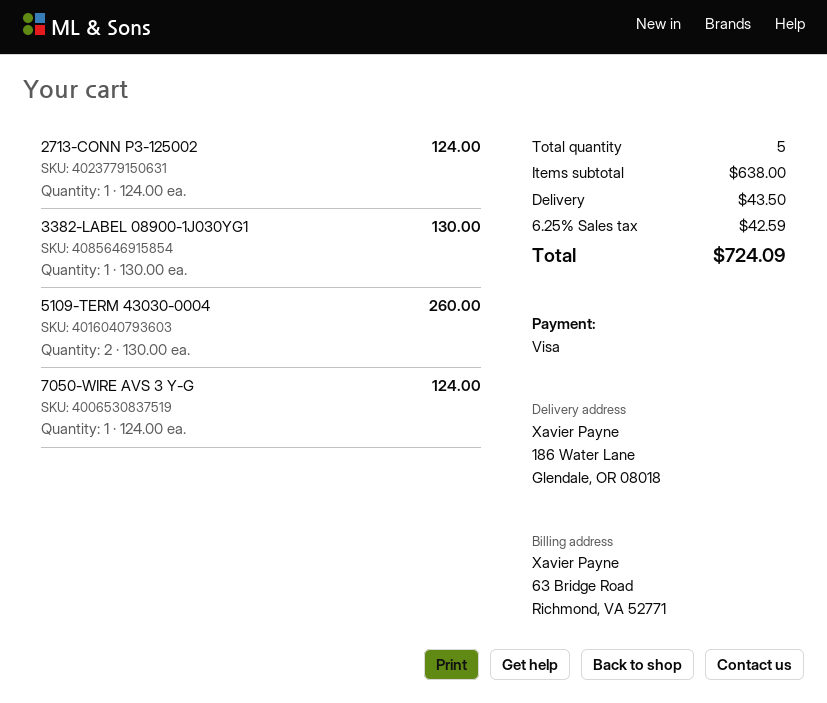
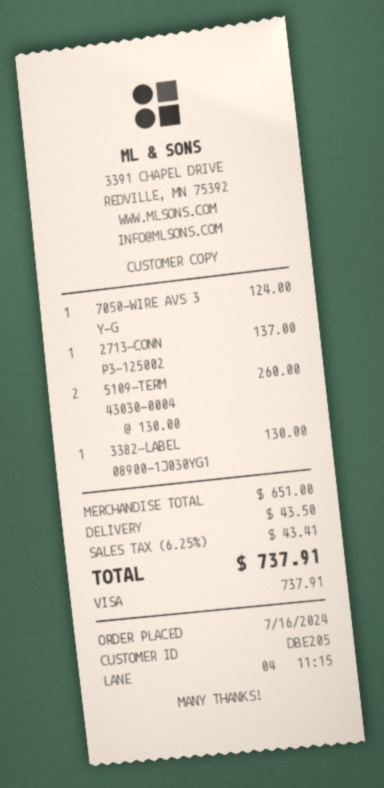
2713-CONN P3-125002: 1 x 124.00 = 124.00 -> 1 x 137.00 = 137.00
subtotal: 638.00 -> 651.00
tax: 6.25% = 42.59 -> 6.25% = 43.41
total: 724.09 -> 737.91

